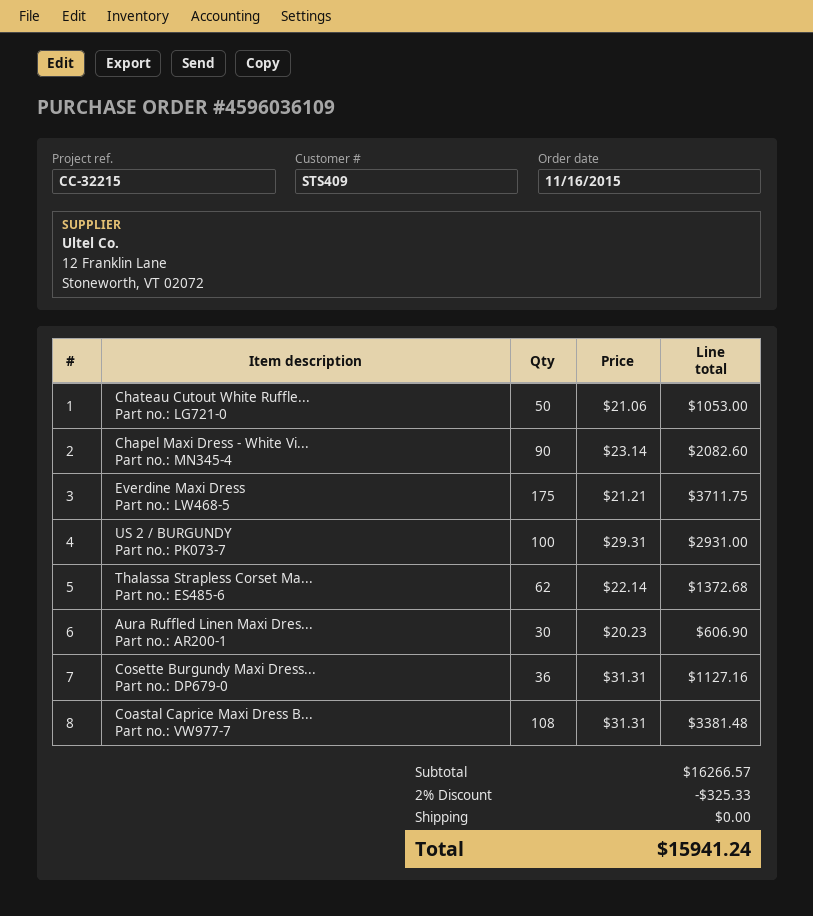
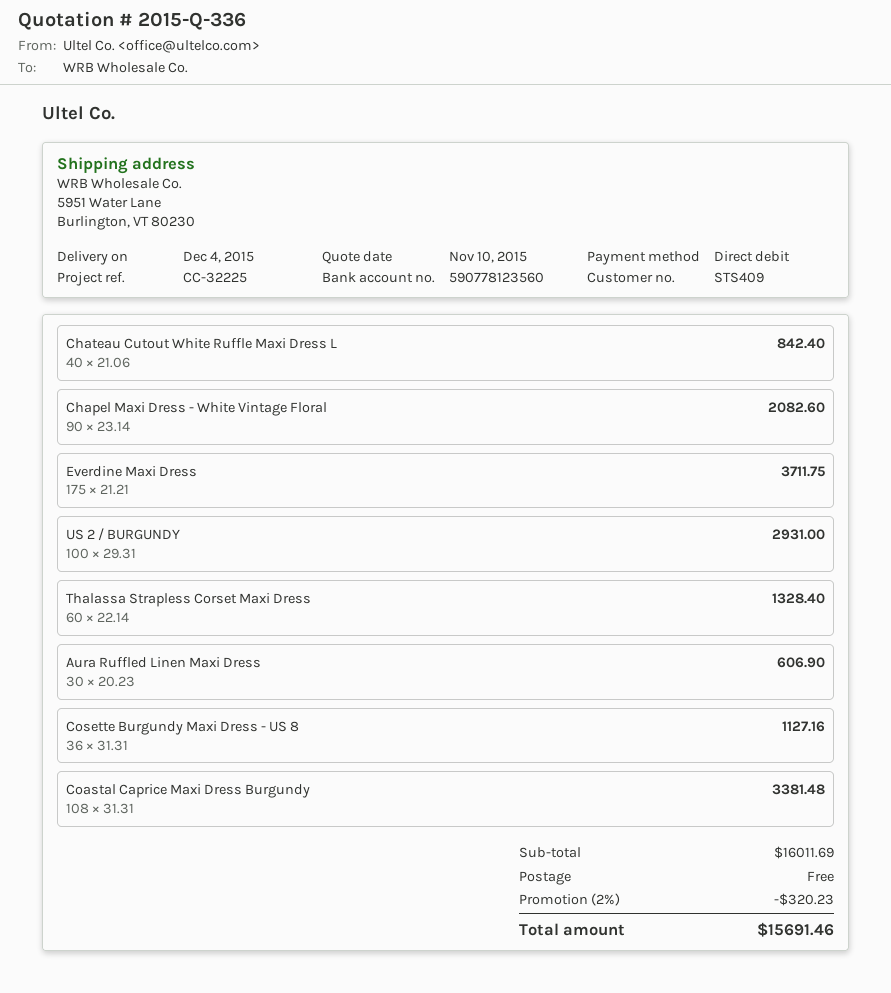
reference: CC-32215 -> CC-32225
Chateau Cutout White Ruffle...: 50 x 21.06 = 1053.00 -> 40 x 21.06 = 842.40
Thalassa Strapless Corset Ma...: 62 x 22.14 = 1372.68 -> 60 x 22.14 = 1328.40
subtotal: 16266.57 -> 16011.69
discount: 2% = 325.33 -> 2% = 320.23
total: 15941.24 -> 15691.46

